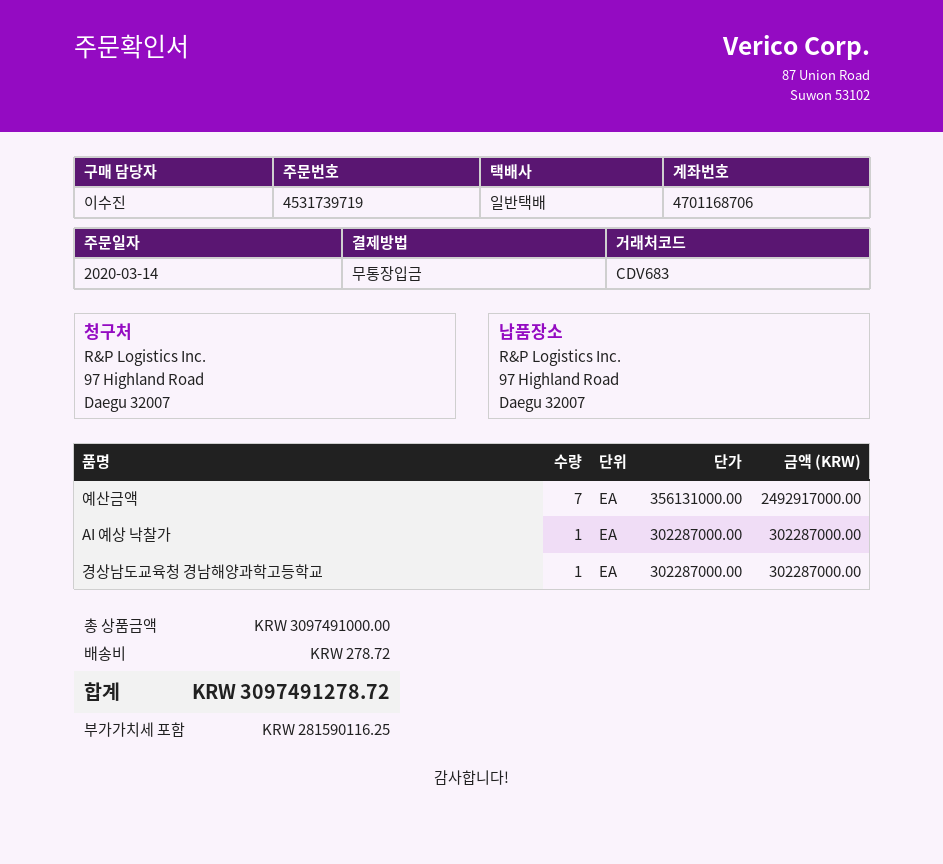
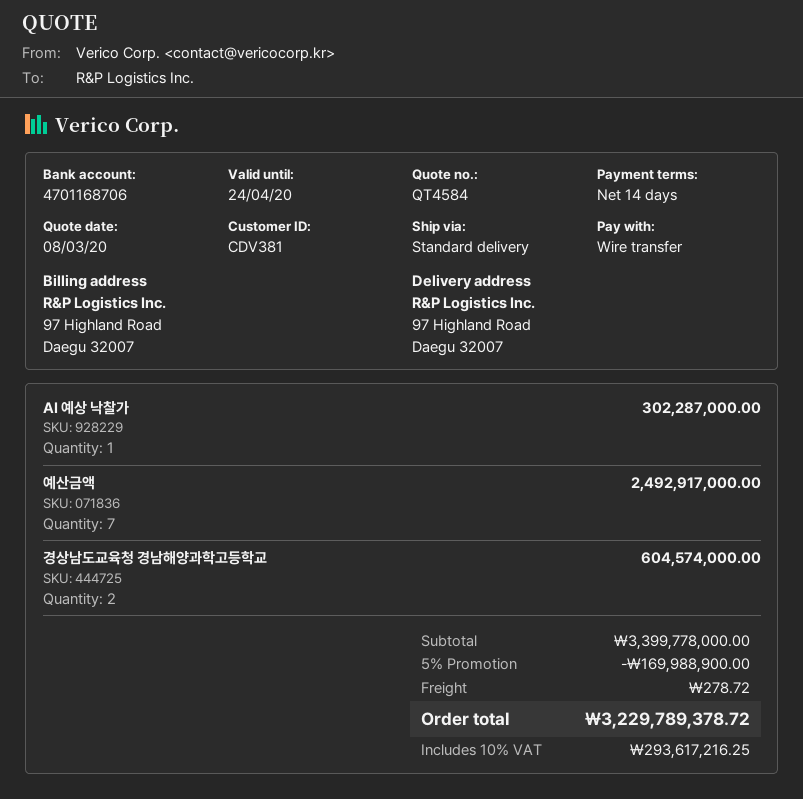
customer number: CDV683 -> CDV381
경상남도교육청 경남해양과학고등학교: 1 for 302287000.00 -> 2 for 604574000.00
subtotal: 3097491000.00 -> 3399778000.00
discount: none -> 5% = 169988900.00
tax: 281590116.25 -> 293617216.25
total: 3097491278.72 -> 3229789378.72

